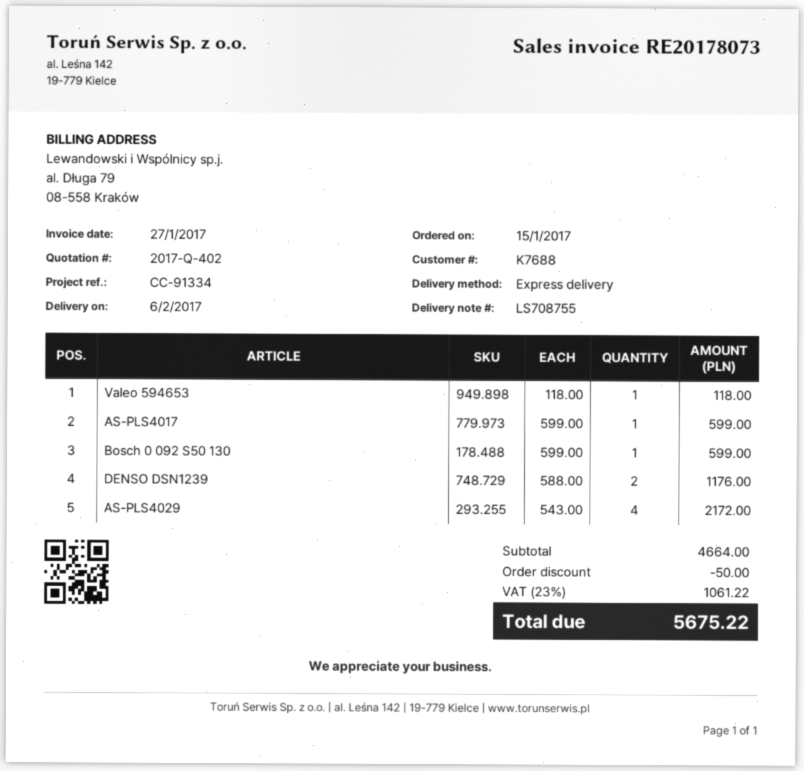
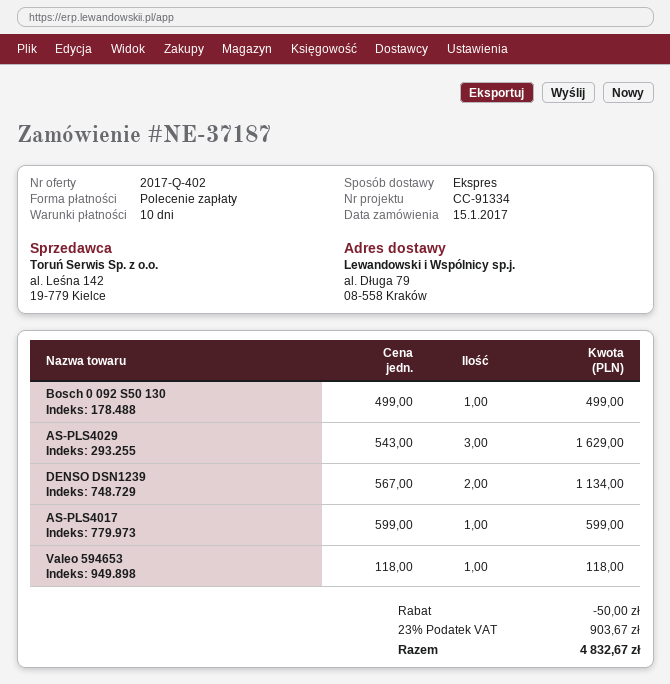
Bosch 0 092 S50 130: 1 x 599.00 = 599.00 -> 1 x 499.00 = 499.00
DENSO DSN1239: 2 x 588.00 = 1176.00 -> 2 x 567.00 = 1134.00
AS-PLS4029: 4 x 543.00 = 2172.00 -> 3 x 543.00 = 1629.00
tax: 23% = 1061.22 -> 23% = 903.67
total: 5675.22 -> 4832.67

